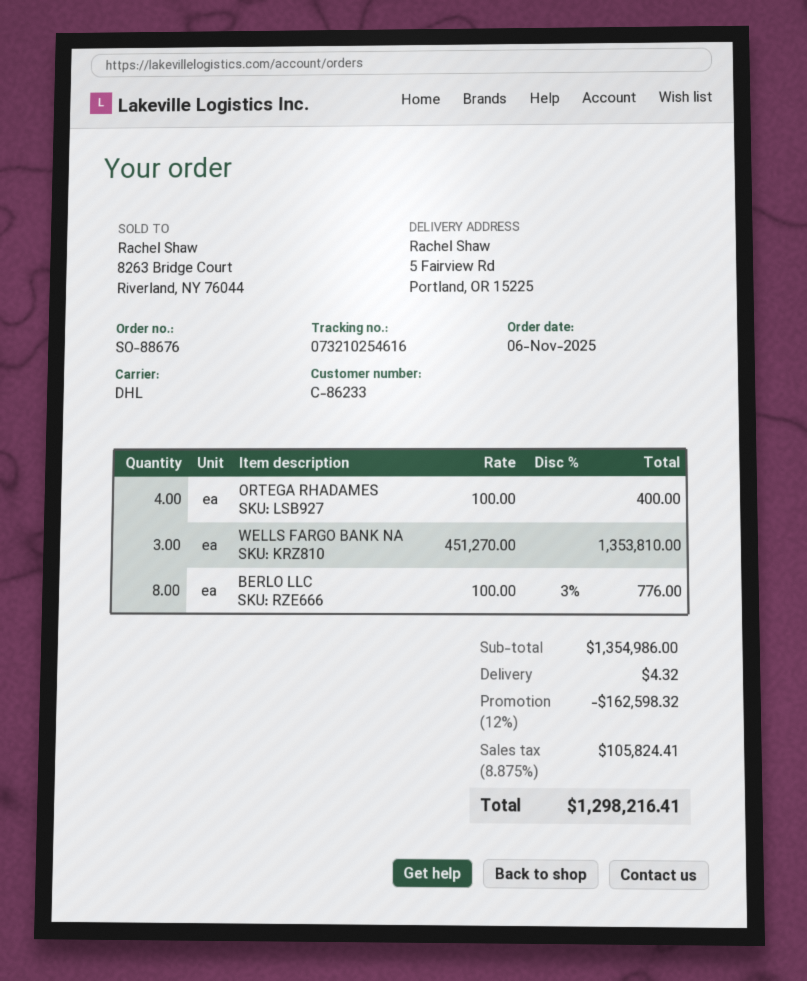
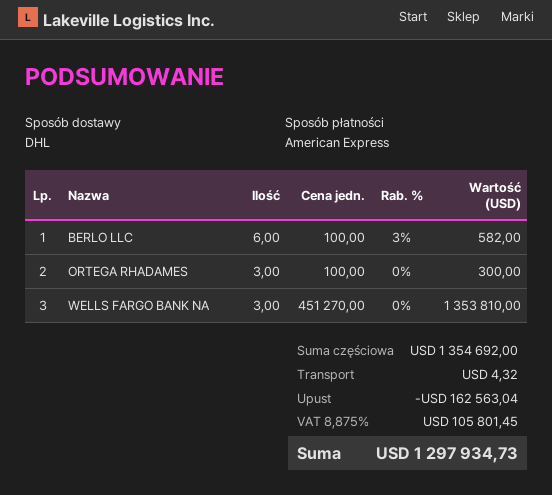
ORTEGA RHADAMES: 4 x 100.00 = 400.00 -> 3 x 100.00 = 300.00
BERLO LLC: 8 x 100.00 - 3% = 776.00 -> 6 x 100.00 - 3% = 582.00
subtotal: 1354986.00 -> 1354692.00
discount: 162598.32 -> 162563.04
tax: 8.875% = 105824.41 -> 8.875% = 105801.45
total: 1298216.41 -> 1297934.73

